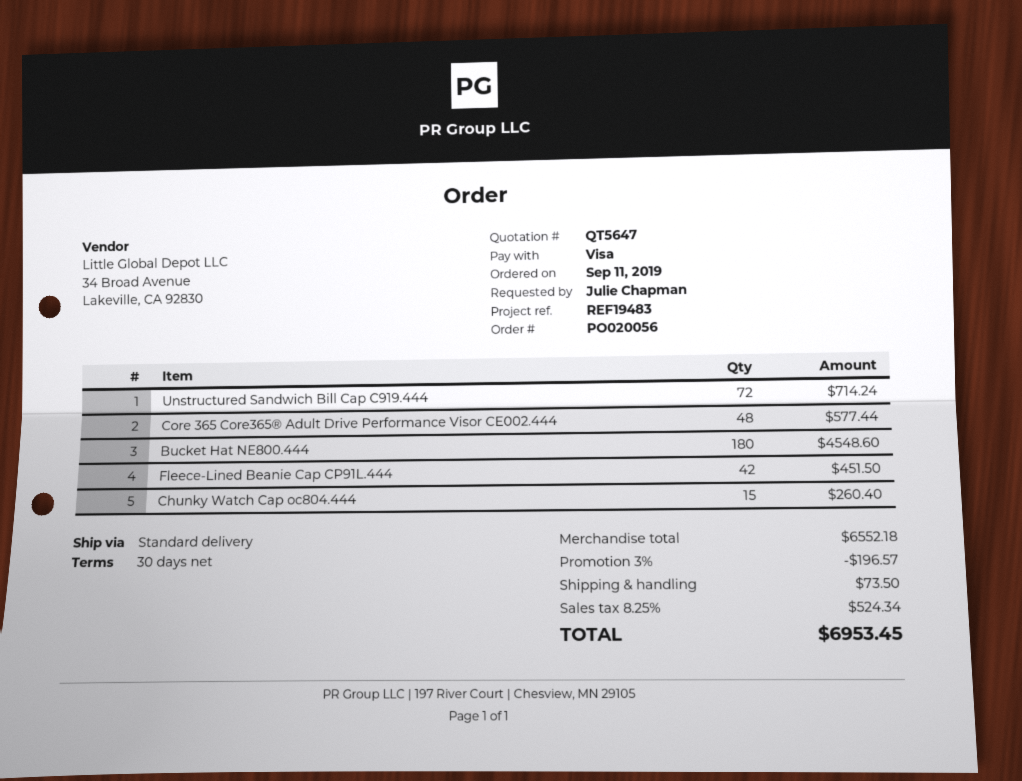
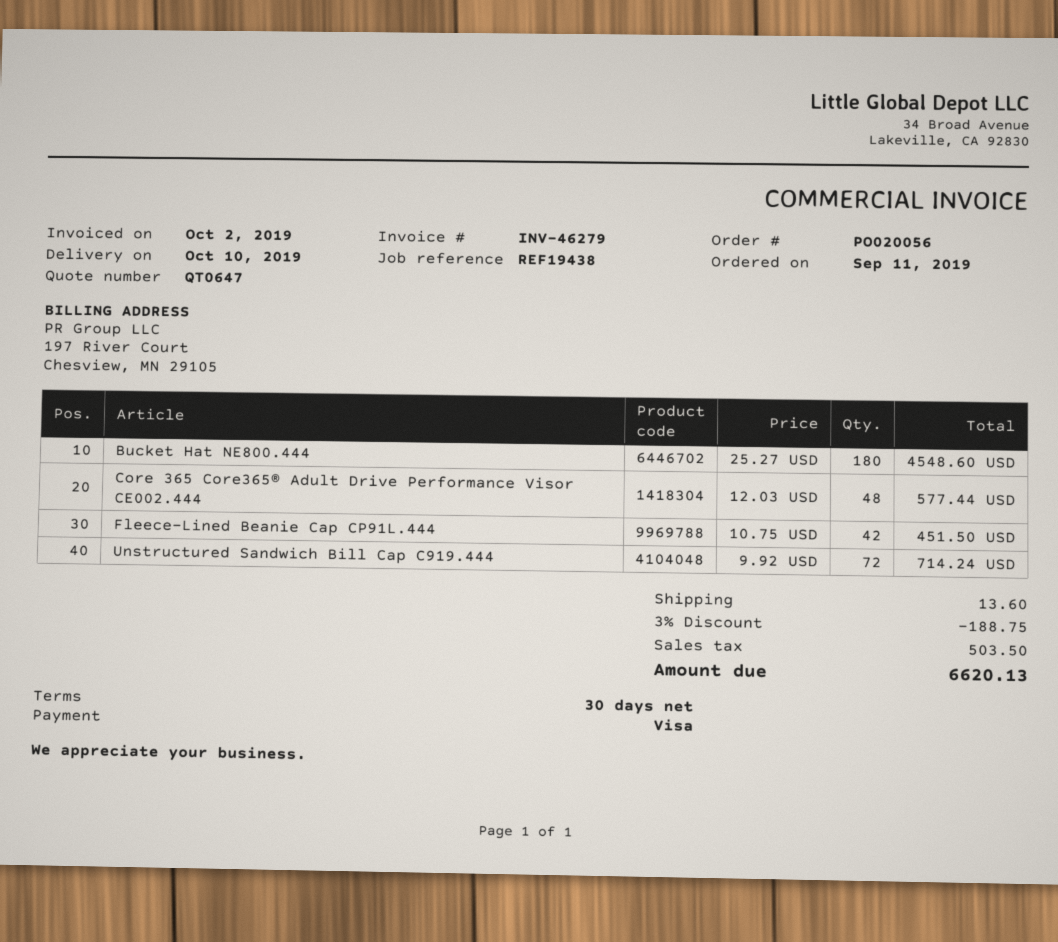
quote number: QT5647 -> QT0647
reference: REF19483 -> REF19438
Chunky Watch Cap oc804.444: 15 for 260.40 -> none
discount: 3% = 196.57 -> 3% = 188.75
shipping: 73.50 -> 13.60
tax: 524.34 -> 503.50
total: 6953.45 -> 6620.13

